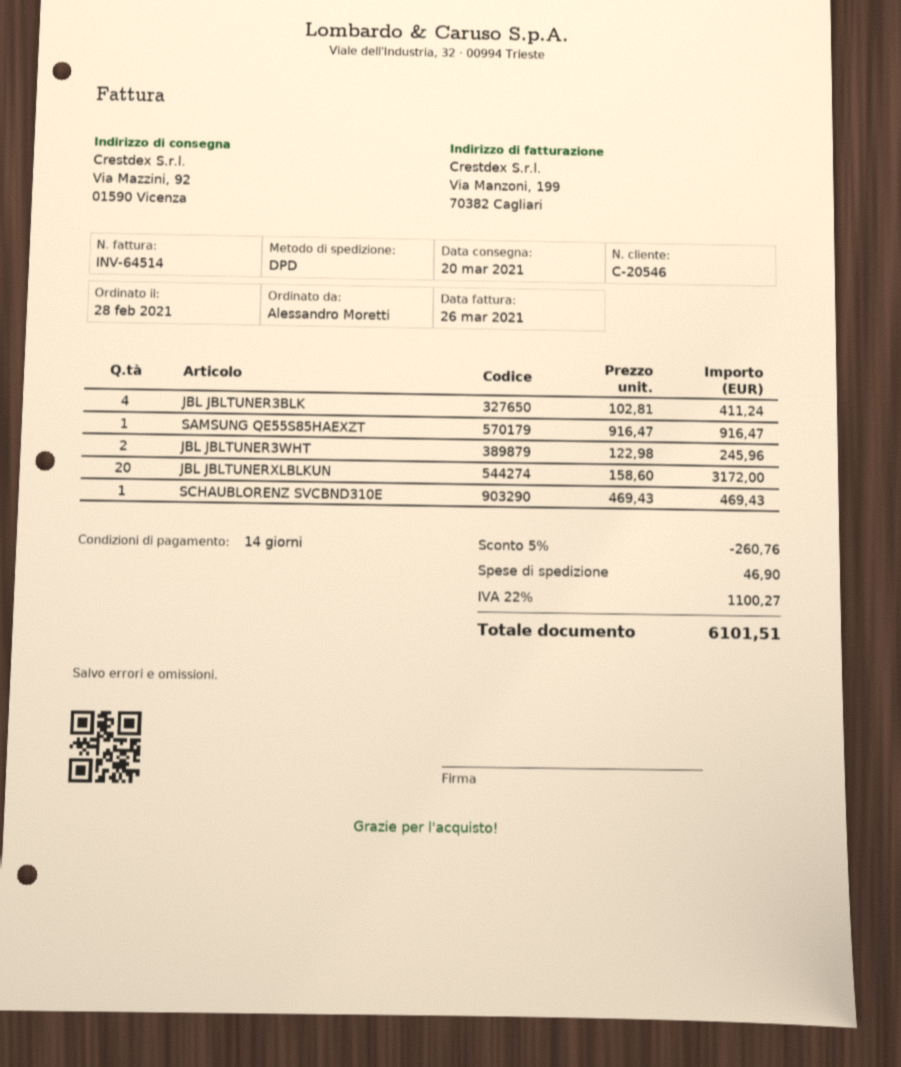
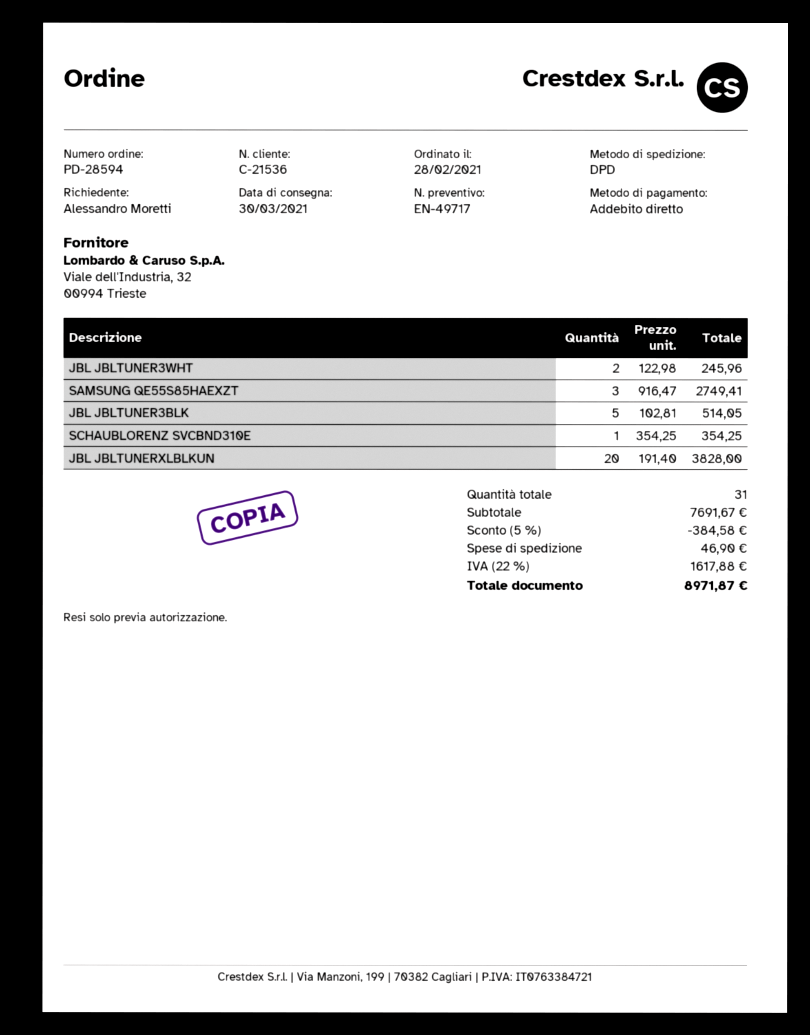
delivery date: 2021-03-20 -> 2021-03-30
customer number: C-20546 -> C-21536
JBL JBLTUNER3BLK: 4 x 102.81 = 411.24 -> 5 x 102.81 = 514.05
SAMSUNG QE55S85HAEXZT: 1 x 916.47 = 916.47 -> 3 x 916.47 = 2749.41
JBL JBLTUNERXLBLKUN: 20 x 158.60 = 3172.00 -> 20 x 191.40 = 3828.00
SCHAUBLORENZ SVCBND310E: 1 x 469.43 = 469.43 -> 1 x 354.25 = 354.25
discount: 5% = 260.76 -> 5% = 384.58
tax: 22% = 1100.27 -> 22% = 1617.88
total: 6101.51 -> 8971.87

